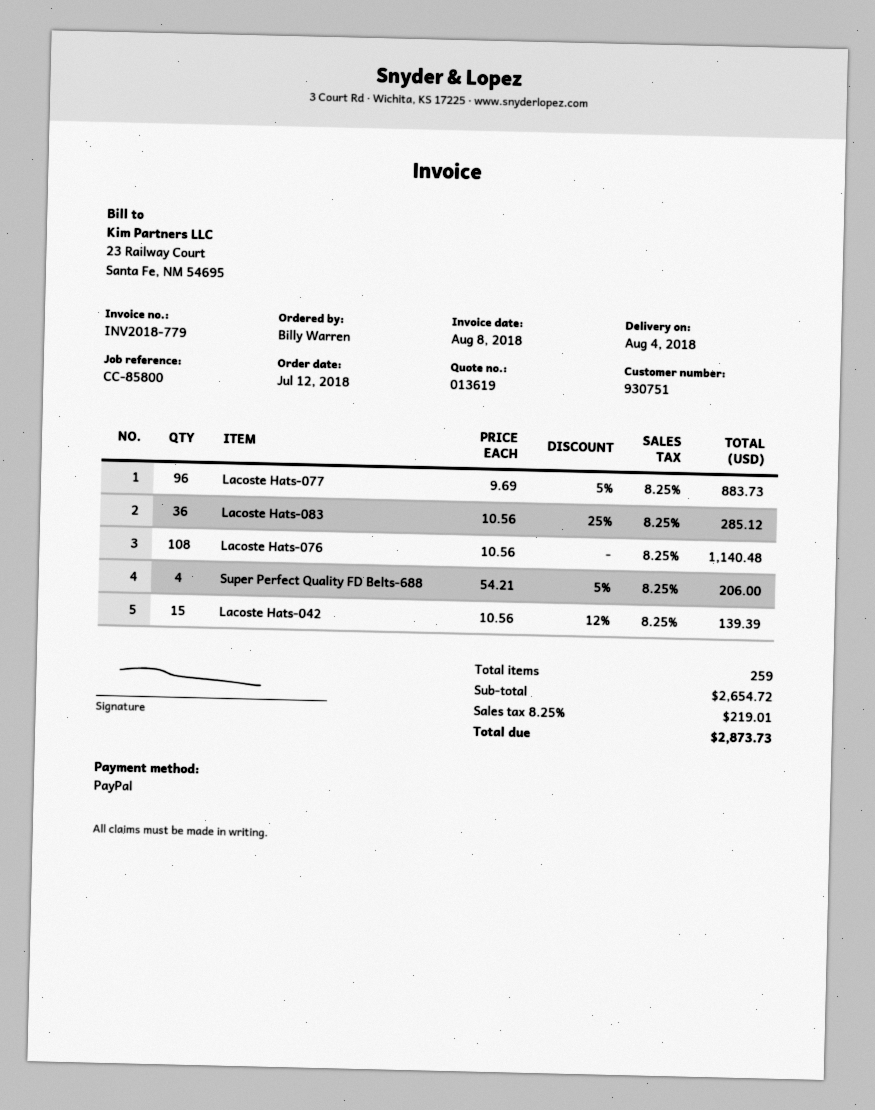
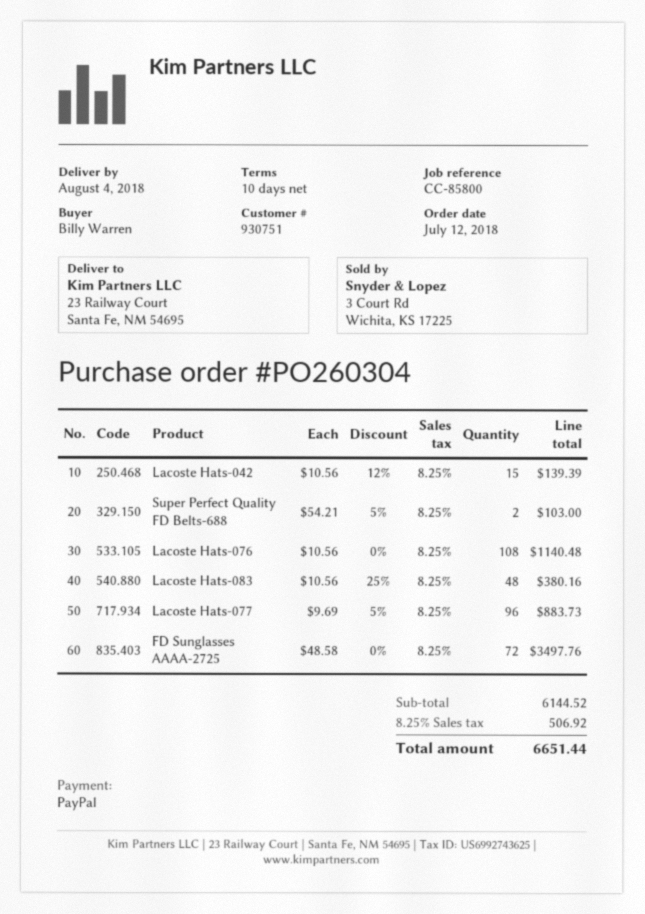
Lacoste Hats-083: 36 x 10.56 - 25% = 285.12 -> 48 x 10.56 - 25% = 380.16
Super Perfect Quality FD Belts-688: 4 x 54.21 - 5% = 206.00 -> 2 x 54.21 - 5% = 103.00
FD Sunglasses AAAA-2725: none -> 72 x 48.58 = 3497.76
subtotal: 2654.72 -> 6144.52
tax: 8.25% = 219.01 -> 8.25% = 506.92
total: 2873.73 -> 6651.44

